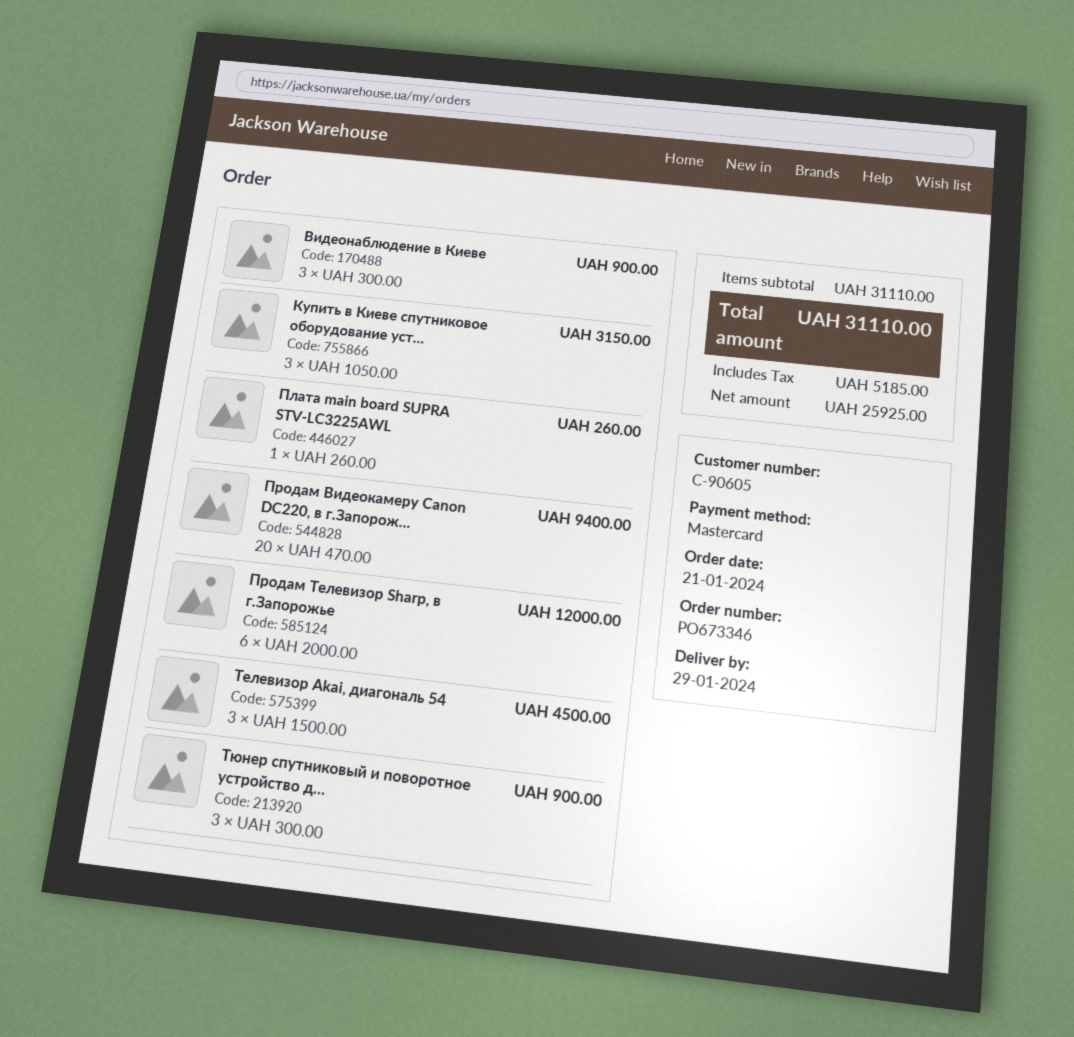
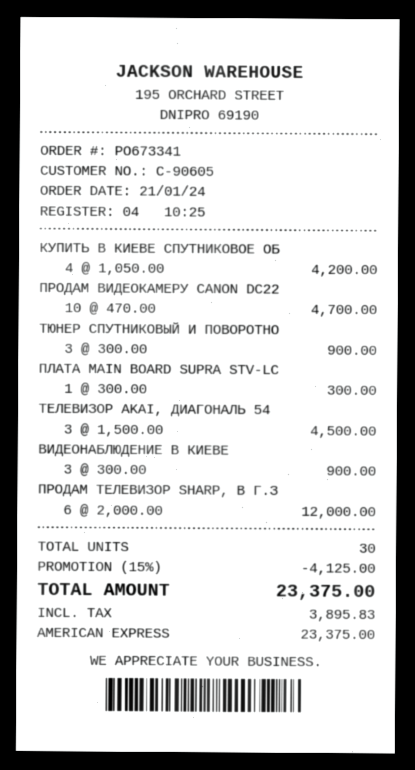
order number: PO673346 -> PO673341
payment method: Mastercard -> American Express
Купить в Киеве спутниковое оборудование уст...: 3 x 1050.00 = 3150.00 -> 4 x 1050.00 = 4200.00
Плата main board SUPRA STV-LC3225АWL: 1 x 260.00 = 260.00 -> 1 x 300.00 = 300.00
Продам Видеокамеру Canon DC220, в г.Запорож...: 20 x 470.00 = 9400.00 -> 10 x 470.00 = 4700.00
discount: none -> 15% = 4125.00
tax: 5185.00 -> 3895.83
total: 31110.00 -> 23375.00

